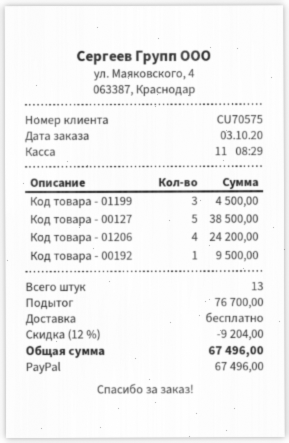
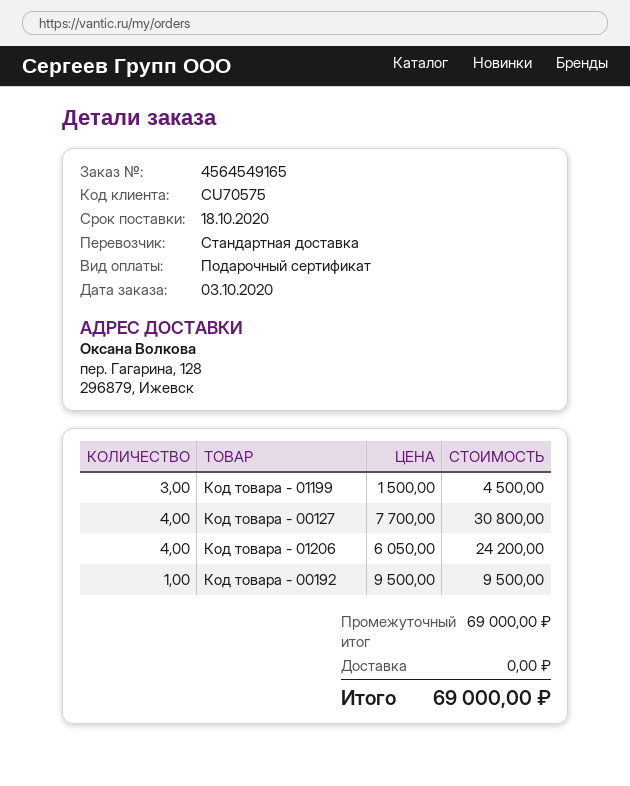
payment method: PayPal -> gift card
Код товара - 00127: 5 for 38500.00 -> 4 for 30800.00
subtotal: 76700.00 -> 69000.00
discount: 12% = 9204.00 -> none
total: 67496.00 -> 69000.00

